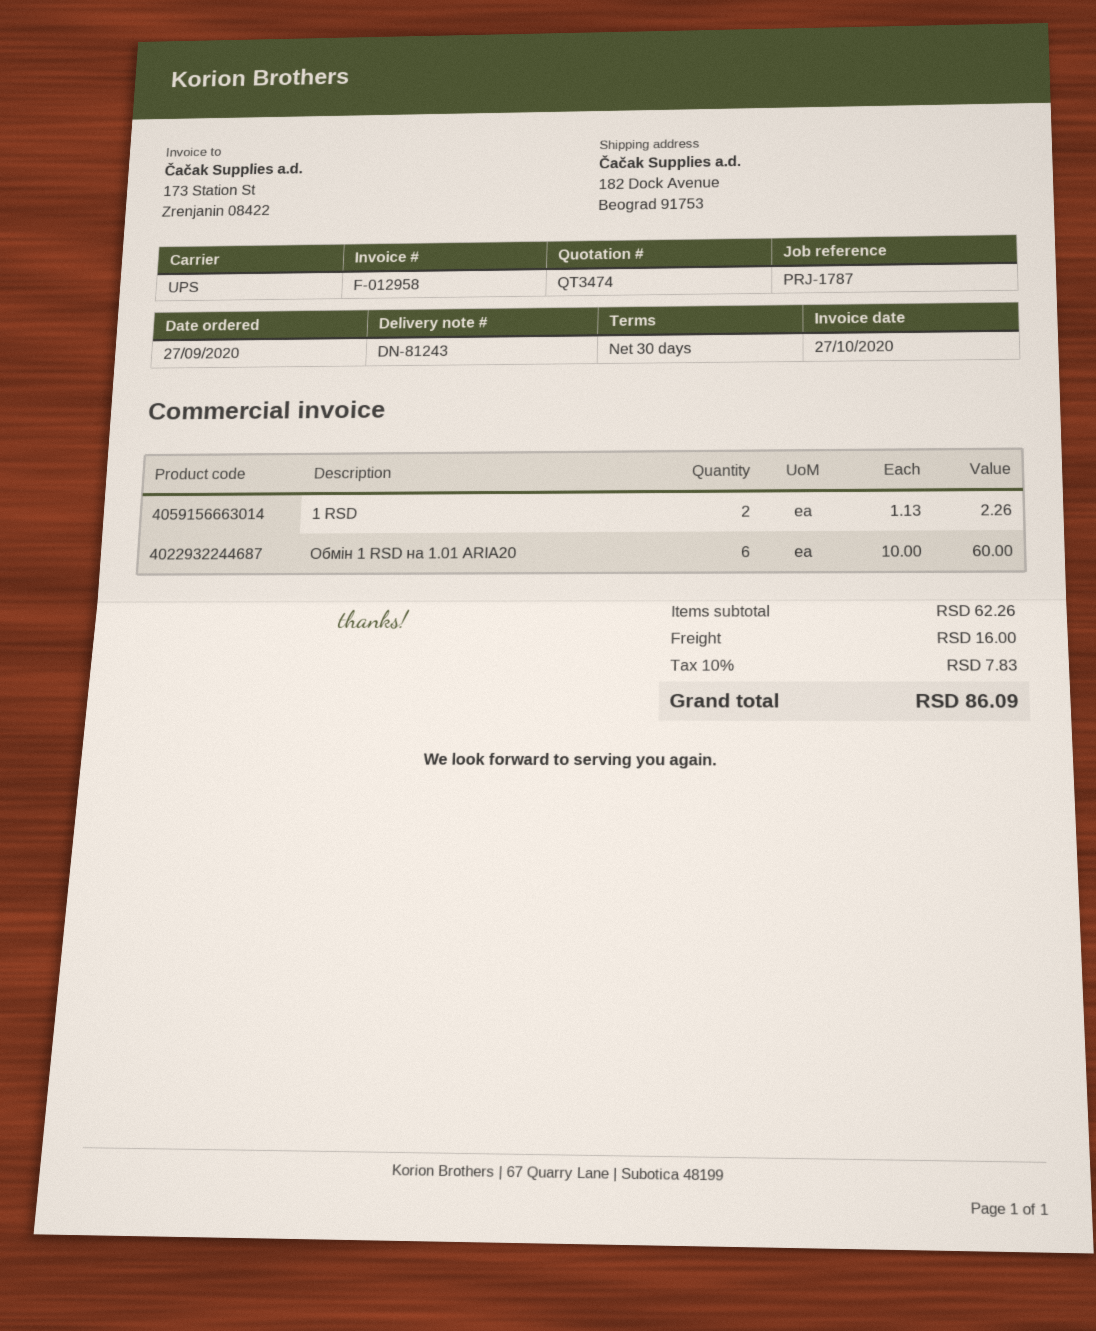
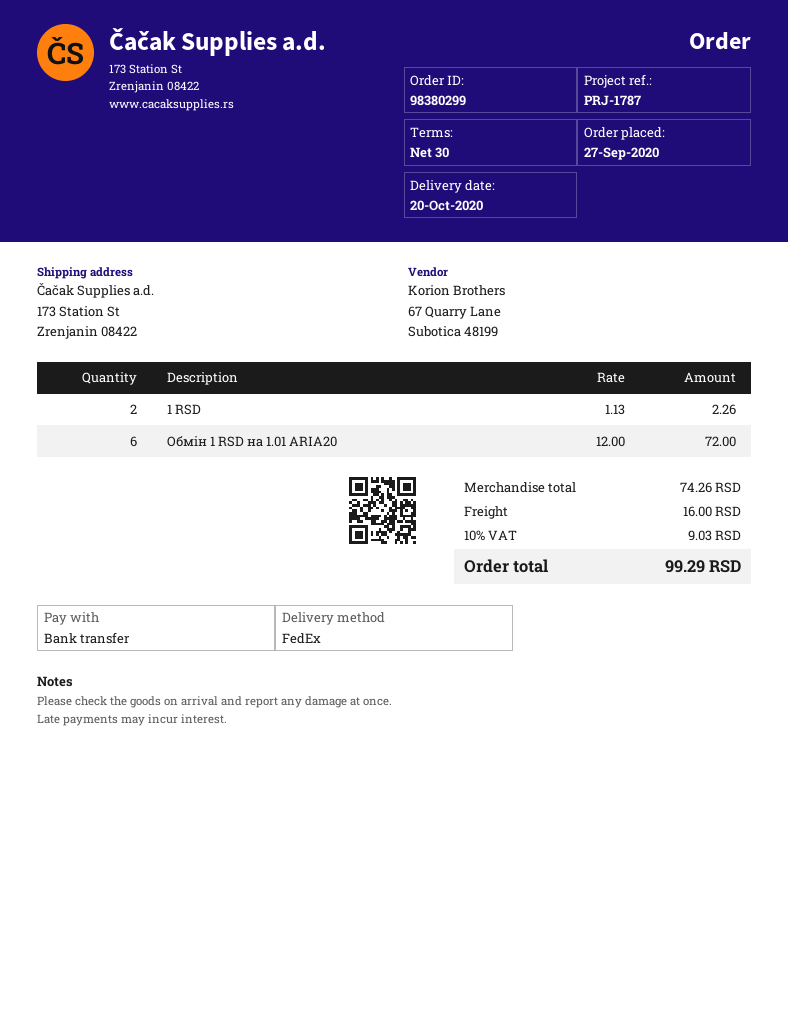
shipping method: UPS -> FedEx
ship to: 182 Dock Avenue, Beograd 91753 -> 173 Station St, Zrenjanin 08422
Обмін 1 RSD на 1.01 ARIA20: 6 x 10.00 = 60.00 -> 6 x 12.00 = 72.00
subtotal: 62.26 -> 74.26
tax: 10% = 7.83 -> 10% = 9.03
total: 86.09 -> 99.29

